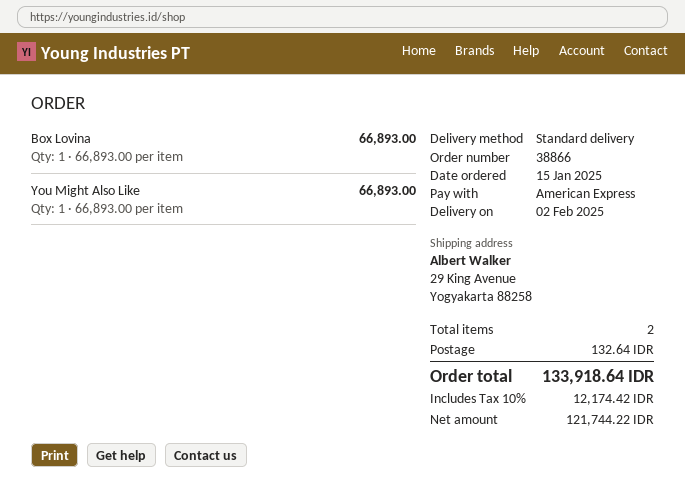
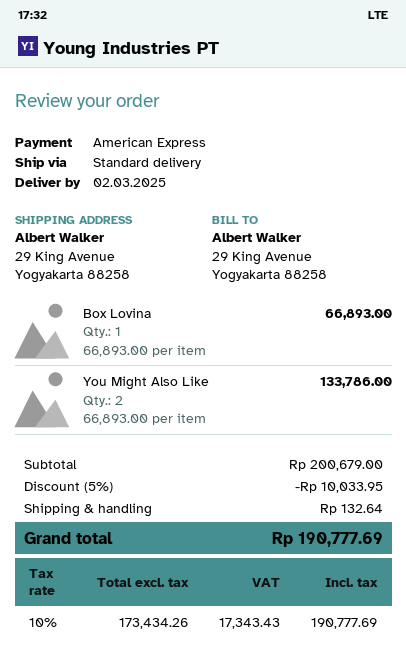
delivery date: 2025-02-02 -> 2025-03-02
You Might Also Like: 1 x 66893.00 = 66893.00 -> 2 x 66893.00 = 133786.00
discount: none -> 5% = 10033.95
net: 121744.22 -> 173434.26
tax: 10% = 12174.42 -> 10% = 17343.43
total: 133918.64 -> 190777.69

